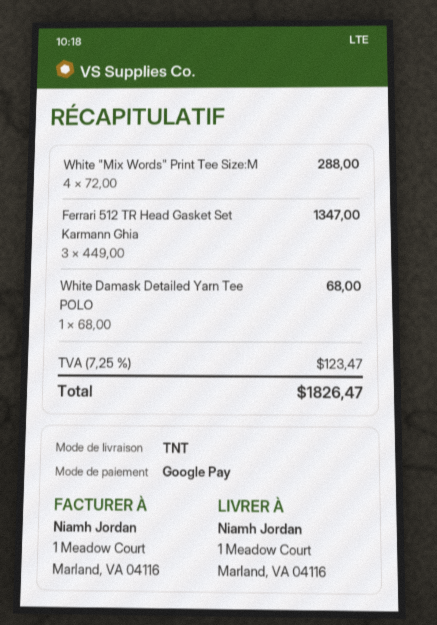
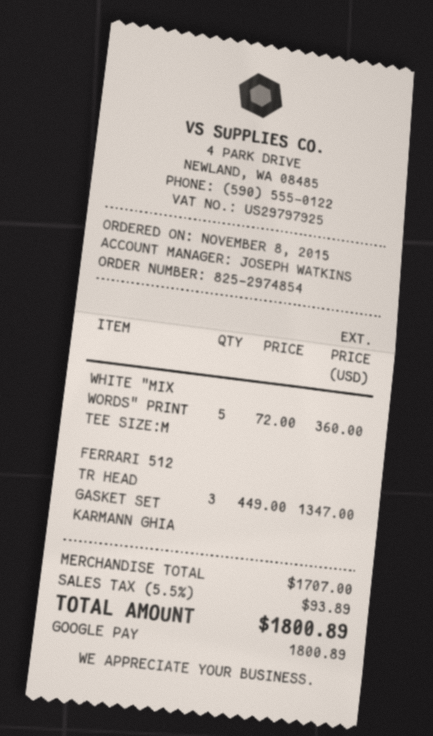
White "Mix Words" Print Tee Size:M: 4 x 72.00 = 288.00 -> 5 x 72.00 = 360.00
White Damask Detailed Yarn Tee POLO: 1 x 68.00 = 68.00 -> none
tax: 7.25% = 123.47 -> 5.5% = 93.89
total: 1826.47 -> 1800.89

